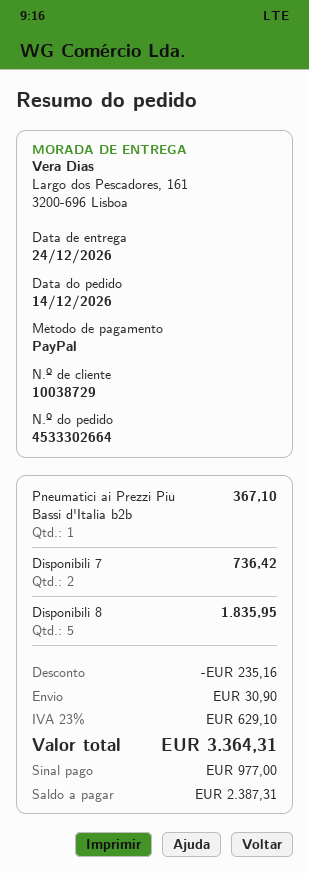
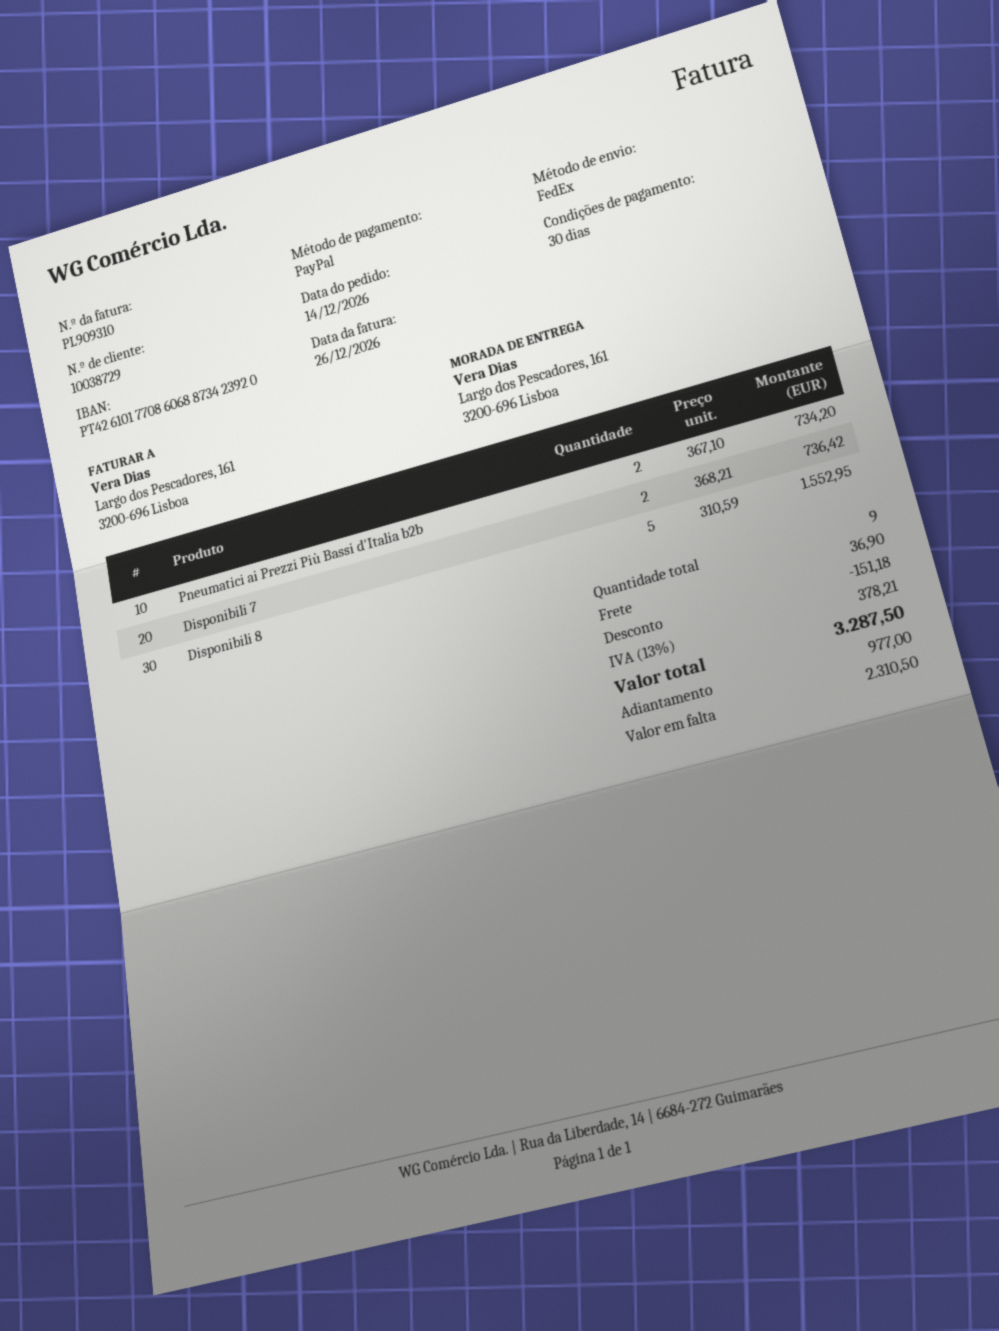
Pneumatici ai Prezzi Più Bassi d'Italia b2b: 1 for 367.10 -> 2 for 734.20
Disponibili 8: 5 for 1835.95 -> 5 for 1552.95
discount: 235.16 -> 151.18
shipping: 30.90 -> 36.90
tax: 23% = 629.10 -> 13% = 378.21
total: 3364.31 -> 3287.50
balance: 2387.31 -> 2310.50

